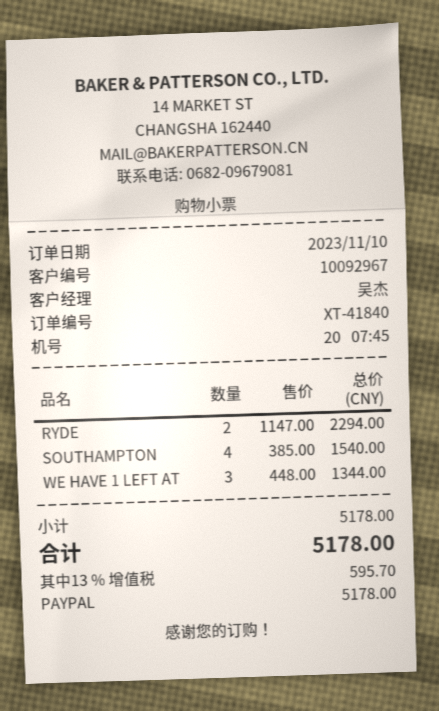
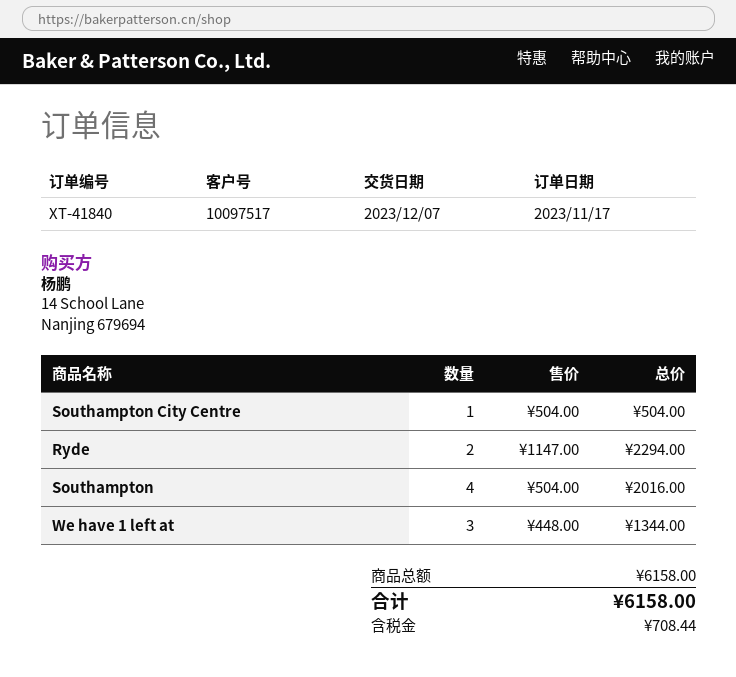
order date: 2023-11-10 -> 2023-11-17
customer number: 10092967 -> 10097517
SOUTHAMPTON: 4 x 385.00 = 1540.00 -> 4 x 504.00 = 2016.00
Southampton City Centre: none -> 1 x 504.00 = 504.00
subtotal: 5178.00 -> 6158.00
tax: 595.70 -> 708.44
total: 5178.00 -> 6158.00

